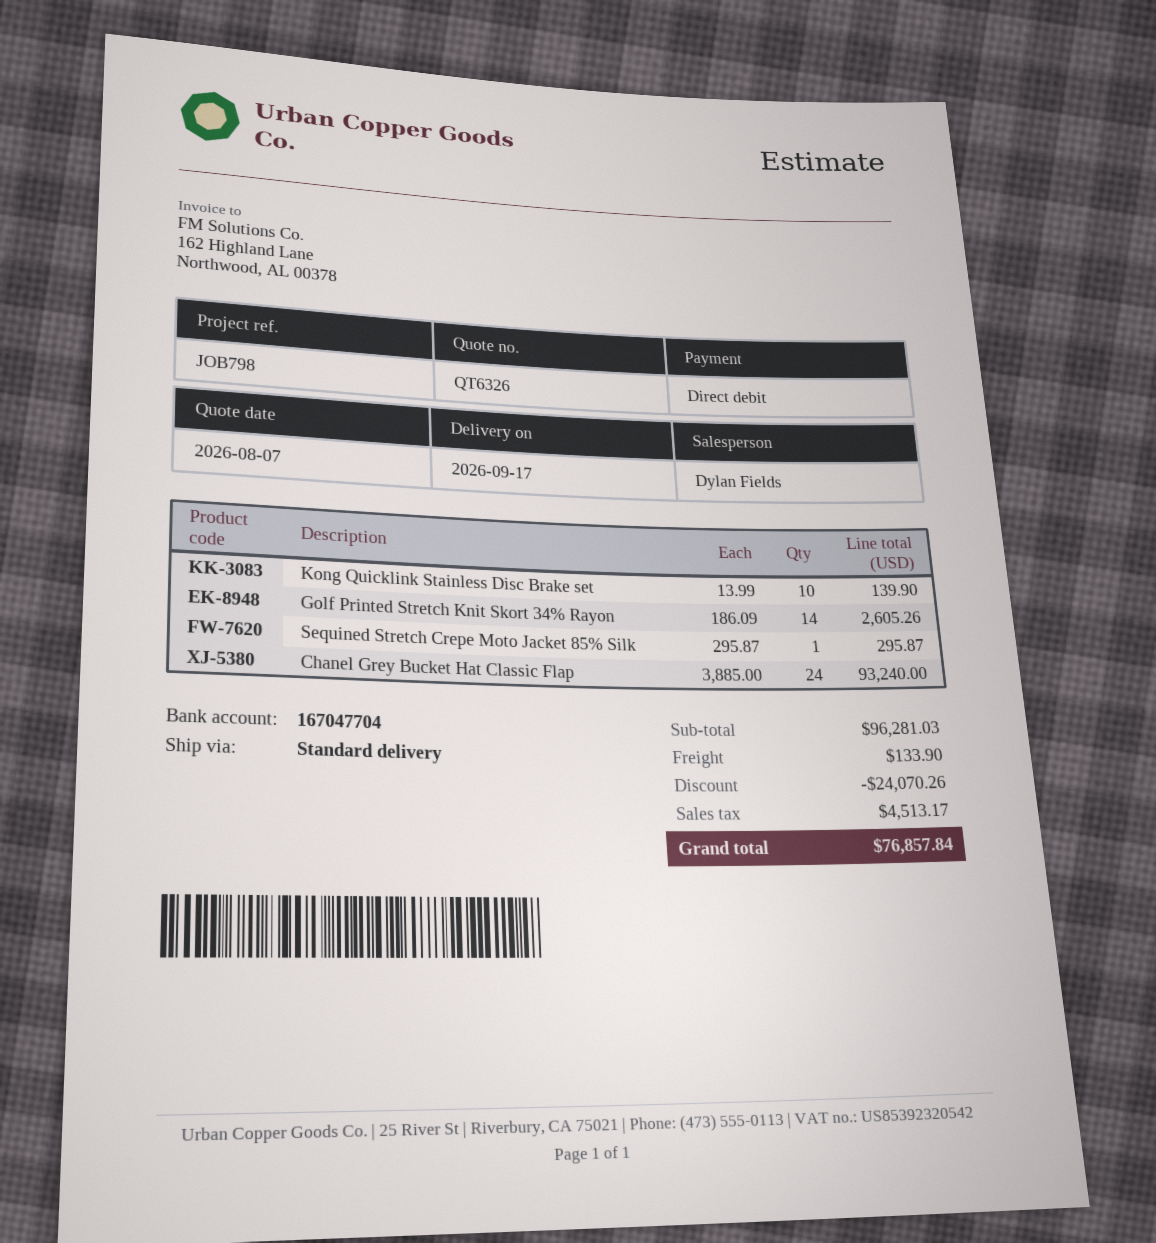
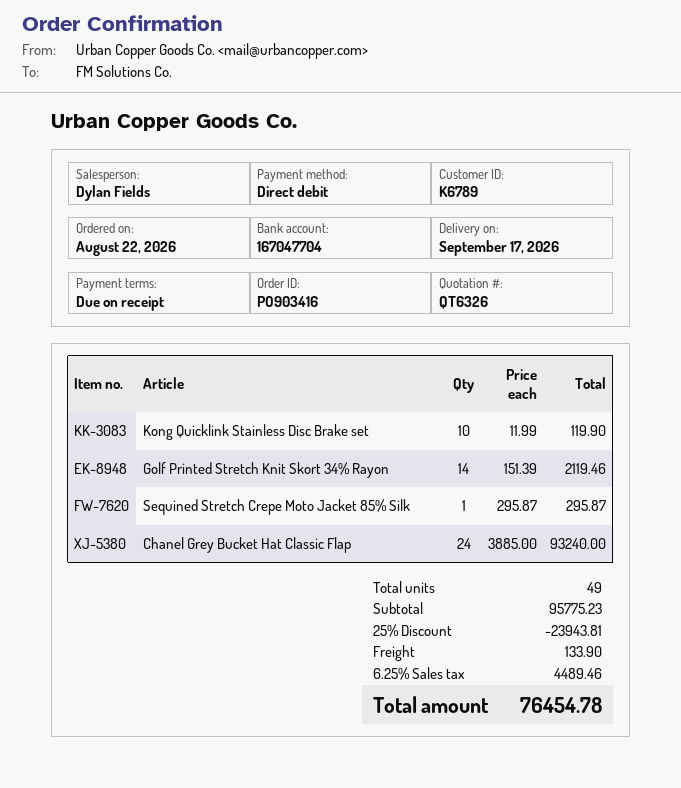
Kong Quicklink Stainless Disc Brake set: 10 x 13.99 = 139.90 -> 10 x 11.99 = 119.90
Golf Printed Stretch Knit Skort 34% Rayon: 14 x 186.09 = 2605.26 -> 14 x 151.39 = 2119.46
subtotal: 96281.03 -> 95775.23
discount: 24070.26 -> 23943.81
tax: 4513.17 -> 4489.46
total: 76857.84 -> 76454.78

